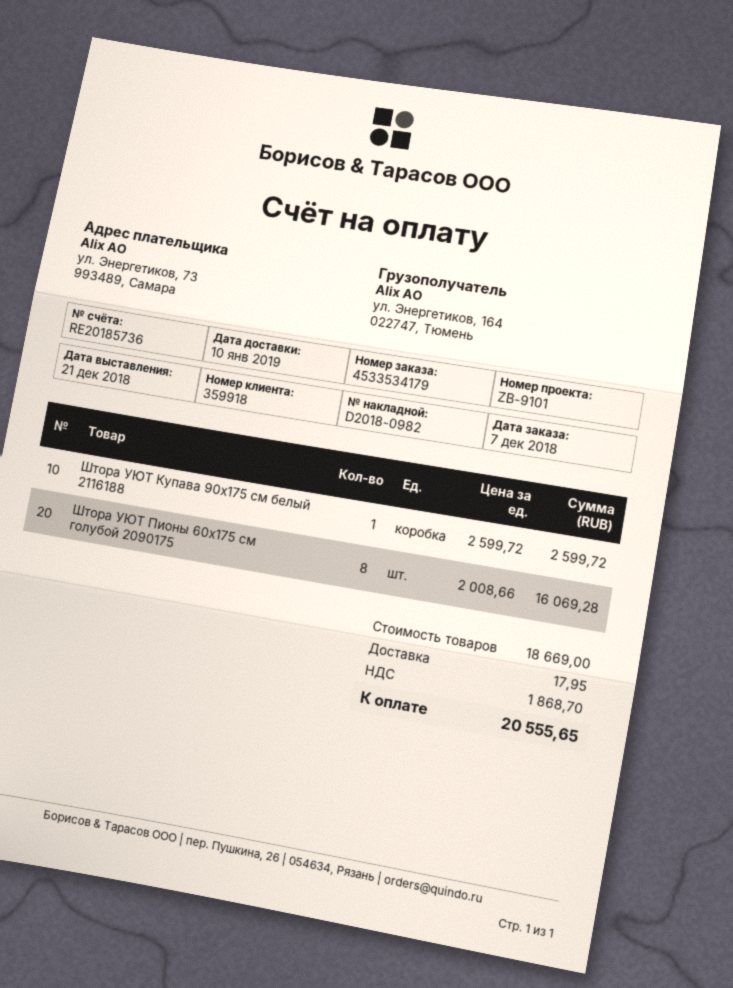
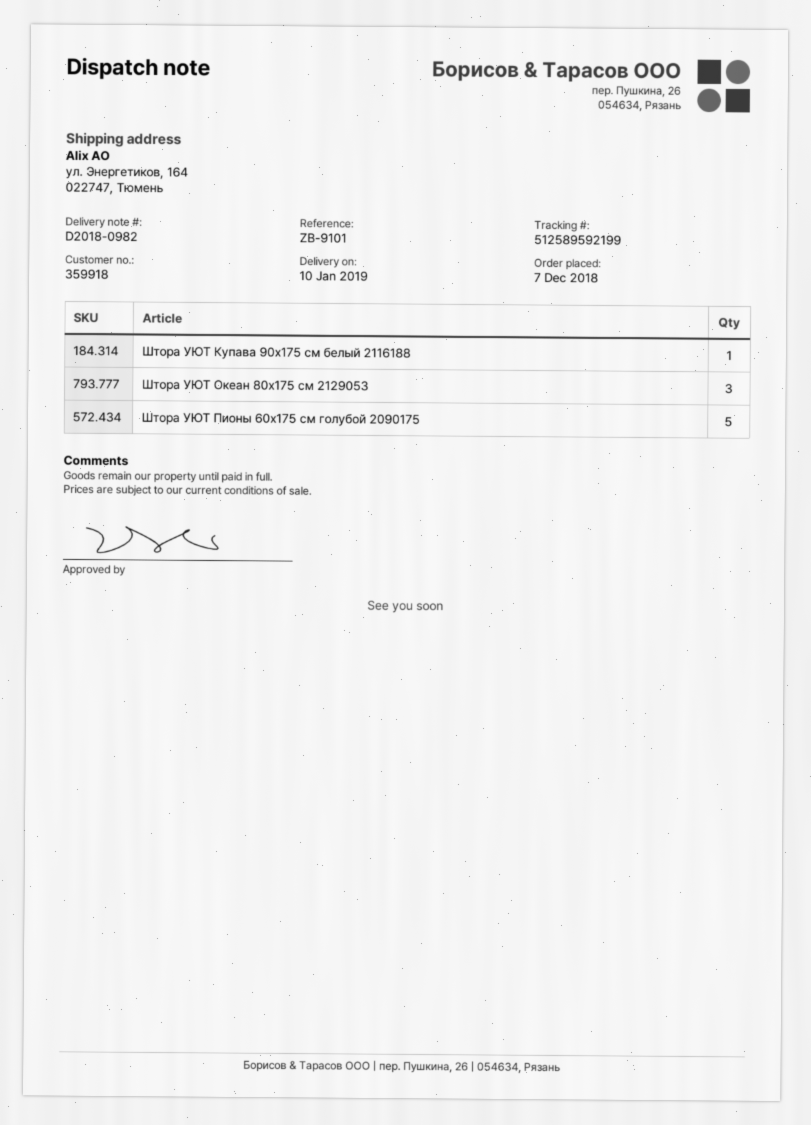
Штора УЮТ Пионы 60x175 см голубой 2090175: 8 -> 5
Штора УЮТ Океан 80x175 см 2129053: none -> 3

